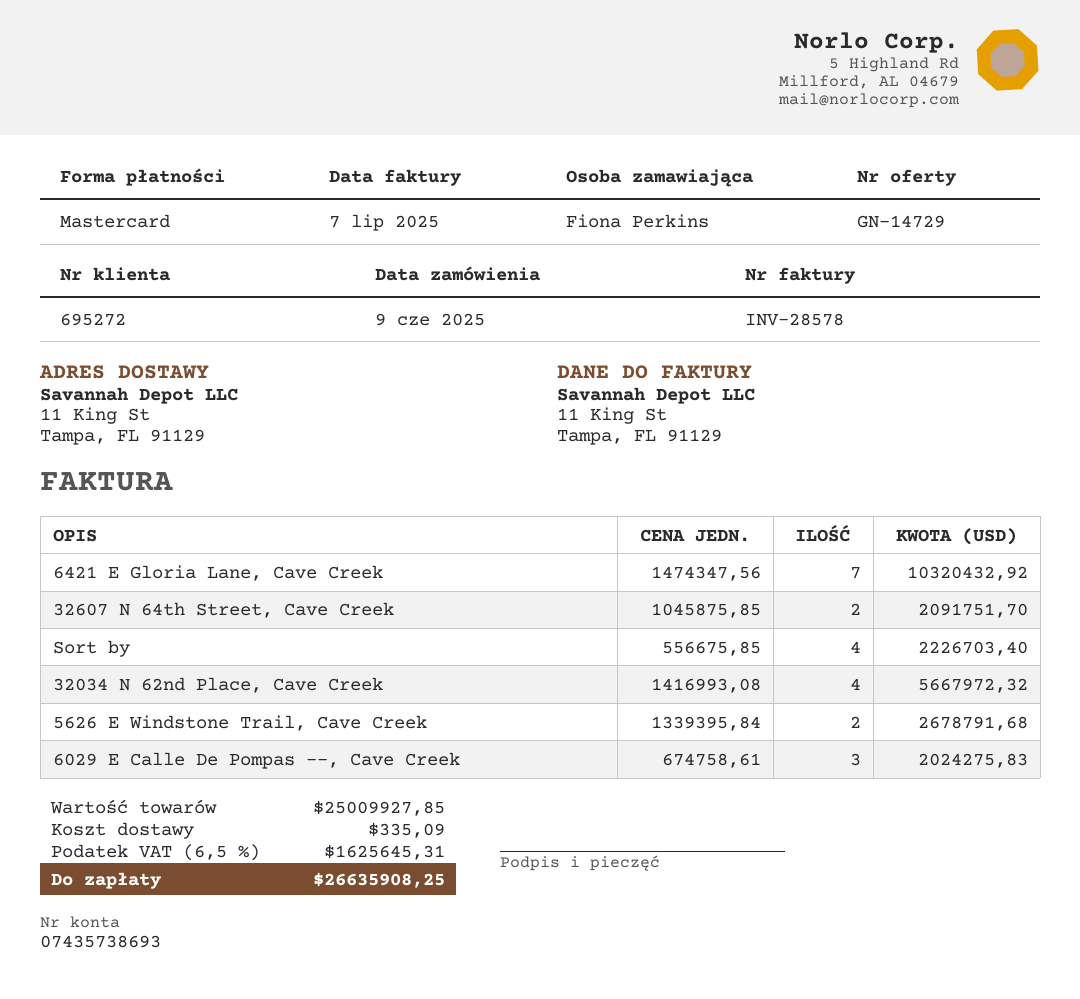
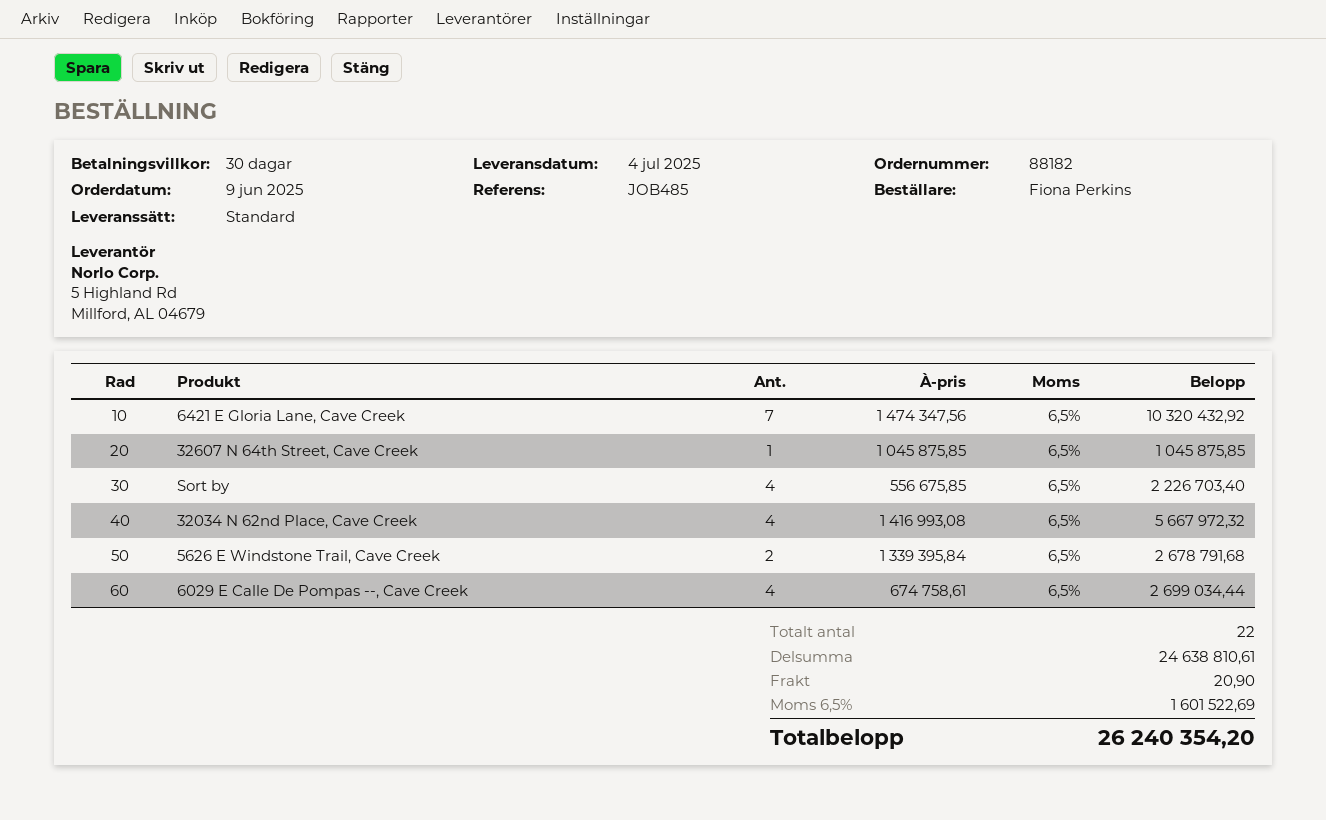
32607 N 64th Street, Cave Creek: 2 x 1045875.85 = 2091751.70 -> 1 x 1045875.85 = 1045875.85
6029 E Calle De Pompas --, Cave Creek: 3 x 674758.61 = 2024275.83 -> 4 x 674758.61 = 2699034.44
subtotal: 25009927.85 -> 24638810.61
shipping: 335.09 -> 20.90
tax: 6.5% = 1625645.31 -> 6.5% = 1601522.69
total: 26635908.25 -> 26240354.20

